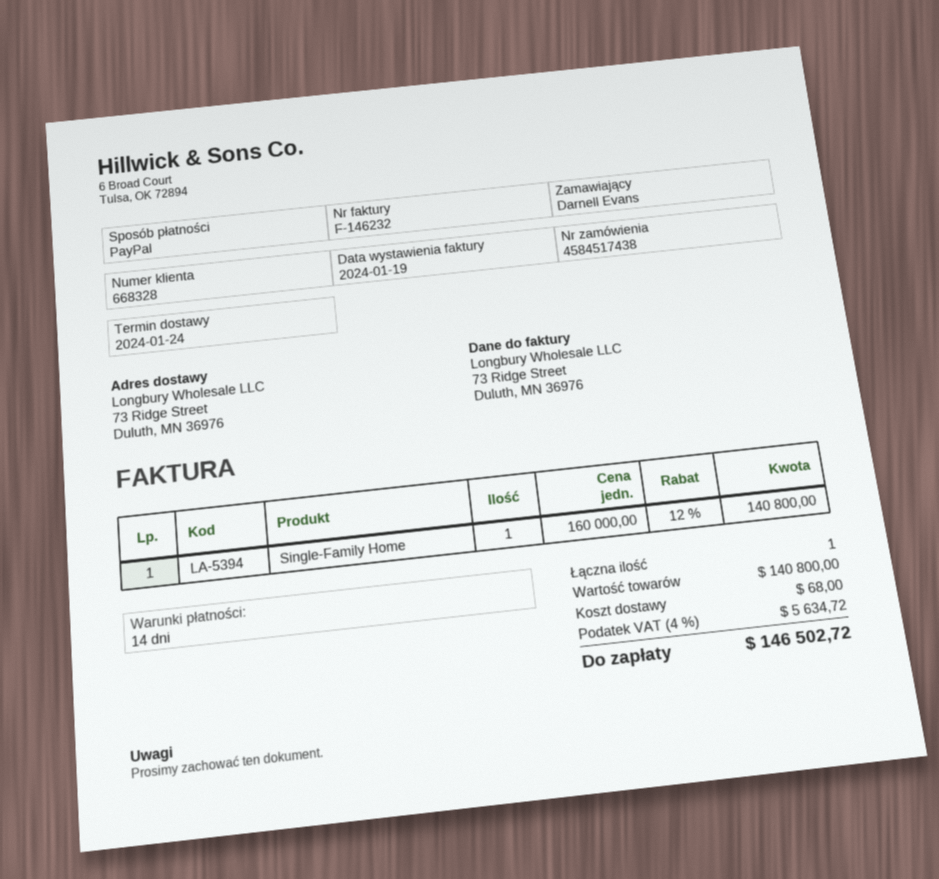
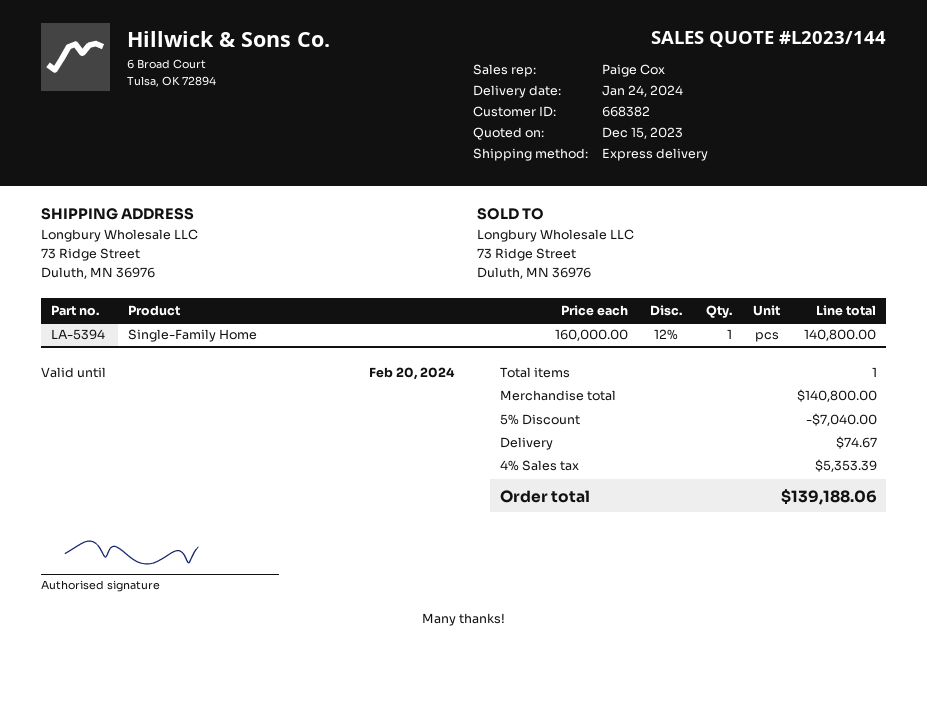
customer number: 668328 -> 668382
discount: none -> 5% = 7040.00
shipping: 68.00 -> 74.67
tax: 4% = 5634.72 -> 4% = 5353.39
total: 146502.72 -> 139188.06

